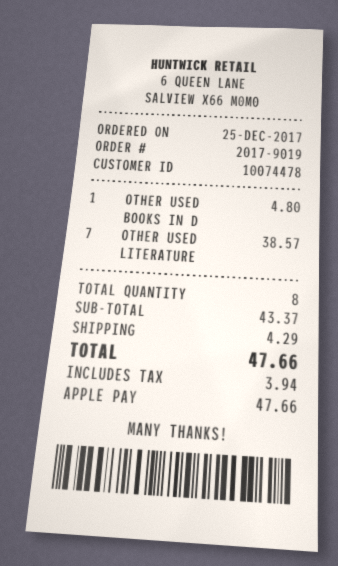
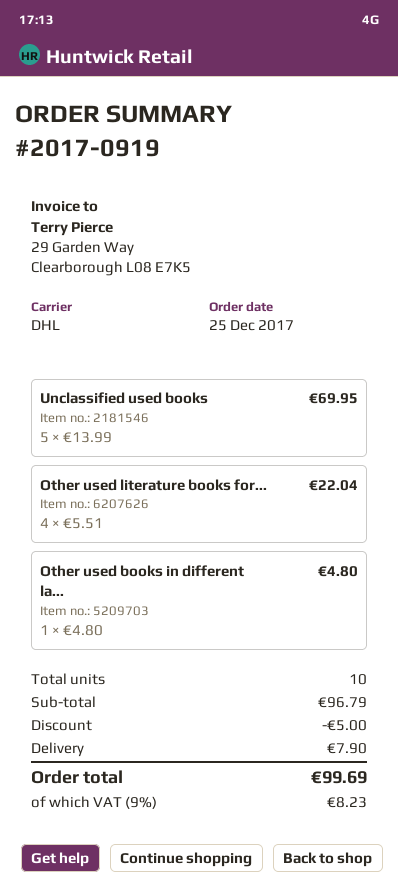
order number: 2017-9019 -> 2017-0919
OTHER USED LITERATURE: 7 for 38.57 -> 4 for 22.04
Unclassified used books: none -> 5 for 69.95
total quantity: 8 -> 10
subtotal: 43.37 -> 96.79
discount: none -> 5.00
shipping: 4.29 -> 7.90
tax: 3.94 -> 8.23
total: 47.66 -> 99.69

